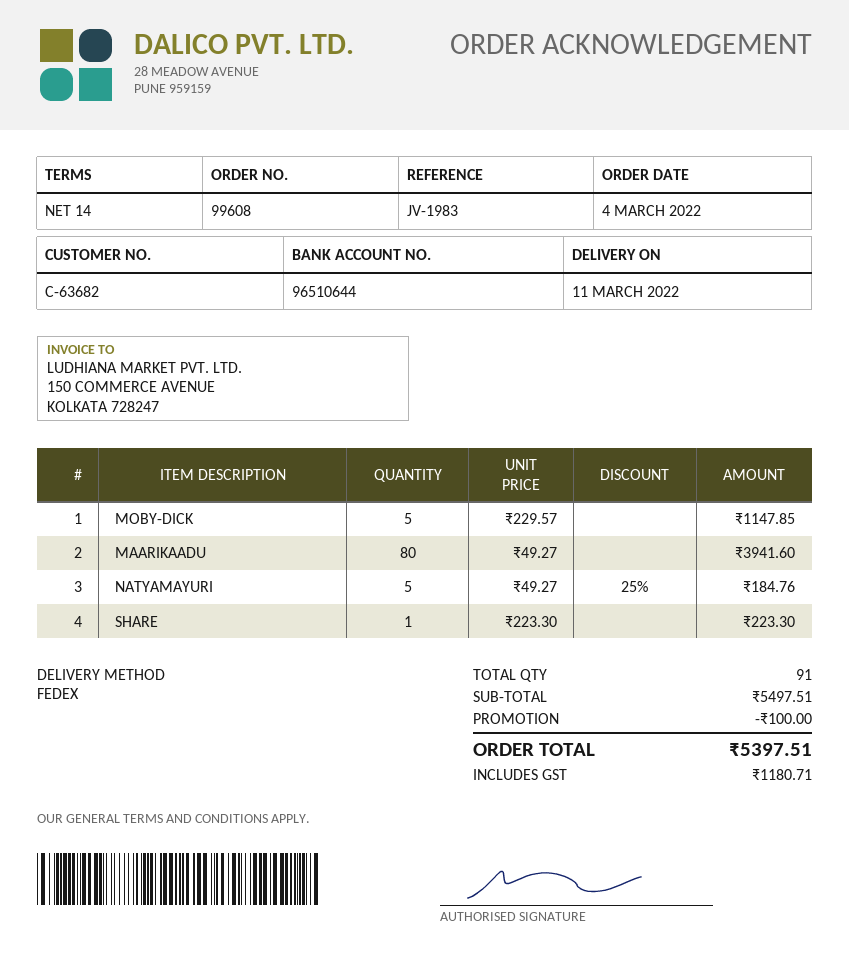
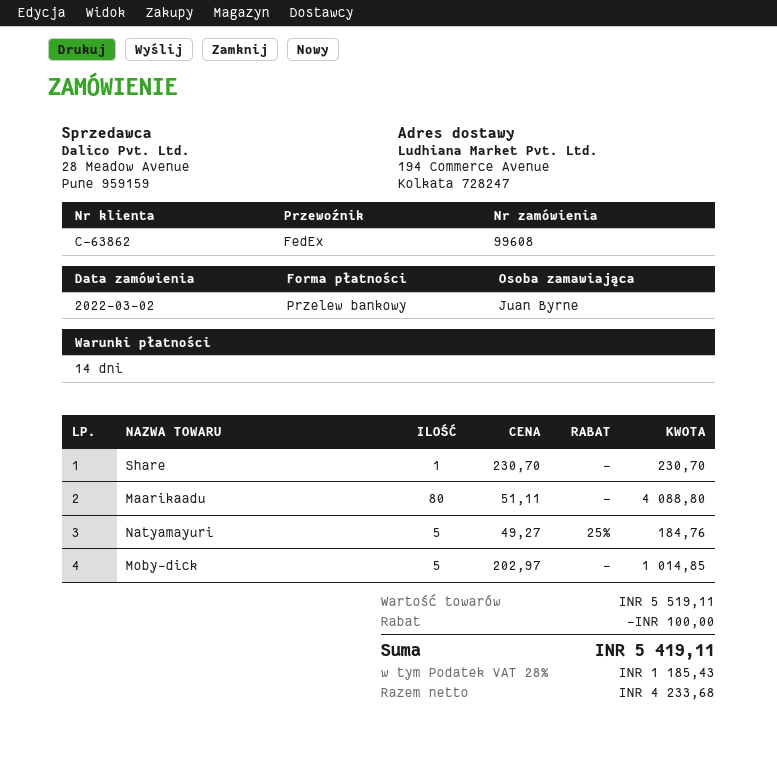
order date: 2022-03-04 -> 2022-03-02
customer number: C-63682 -> C-63862
MOBY-DICK: 5 x 229.57 = 1147.85 -> 5 x 202.97 = 1014.85
MAARIKAADU: 80 x 49.27 = 3941.60 -> 80 x 51.11 = 4088.80
SHARE: 1 x 223.30 = 223.30 -> 1 x 230.70 = 230.70
subtotal: 5497.51 -> 5519.11
tax: 1180.71 -> 1185.43
total: 5397.51 -> 5419.11

